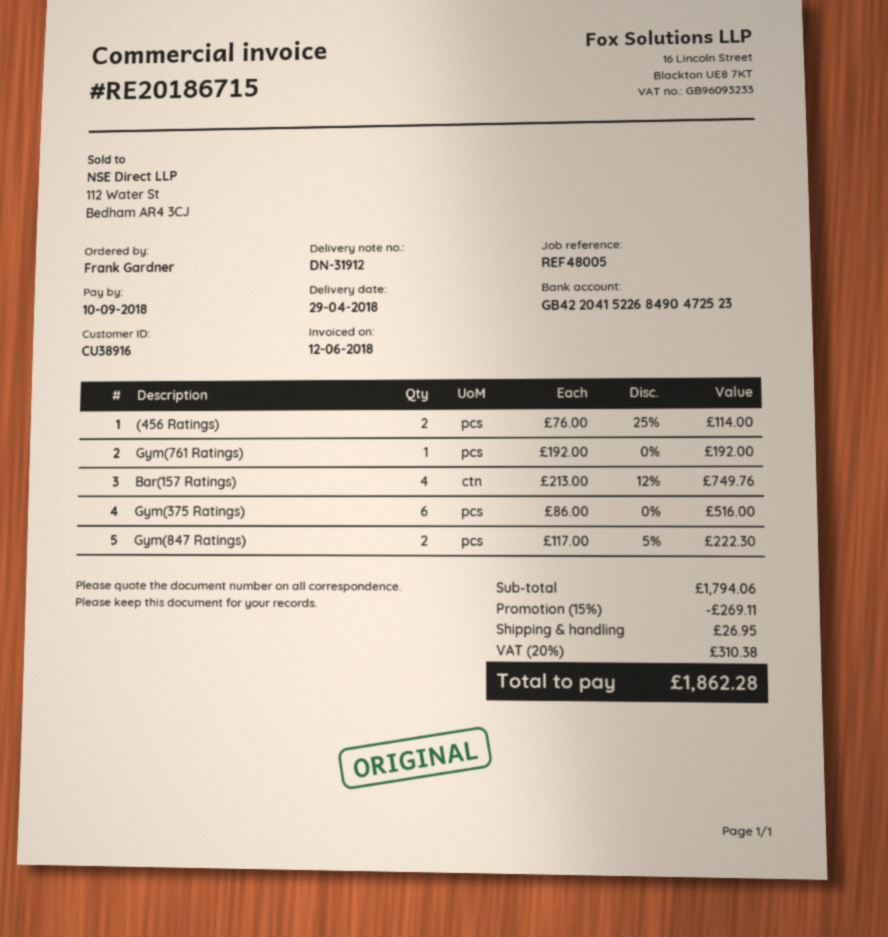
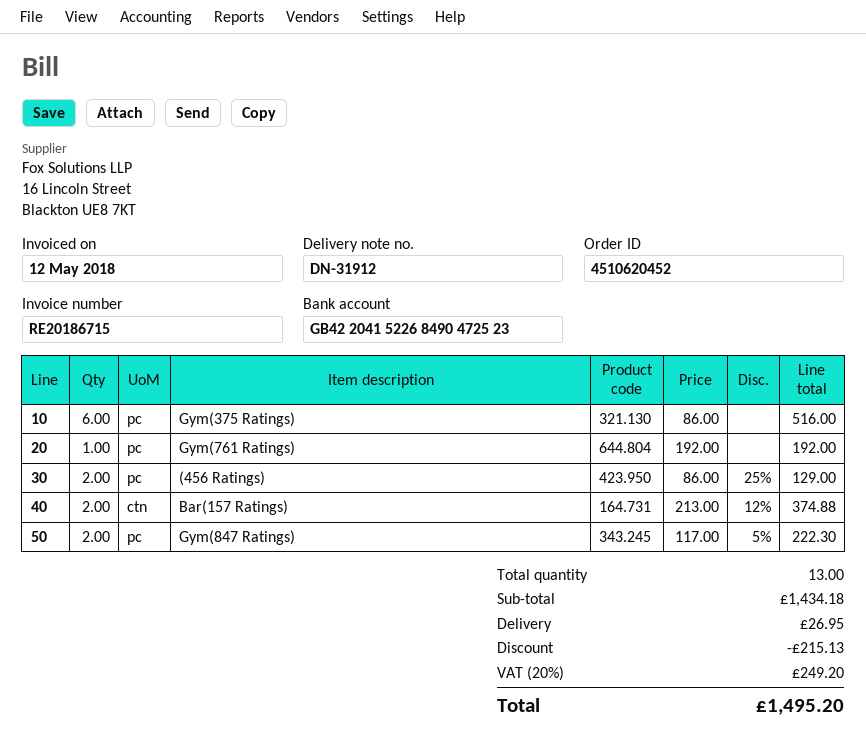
invoice date: 2018-06-12 -> 2018-05-12
(456 Ratings): 2 x 76.00 - 25% = 114.00 -> 2 x 86.00 - 25% = 129.00
Bar(157 Ratings): 4 x 213.00 - 12% = 749.76 -> 2 x 213.00 - 12% = 374.88
subtotal: 1794.06 -> 1434.18
discount: 269.11 -> 215.13
tax: 20% = 310.38 -> 20% = 249.20
total: 1862.28 -> 1495.20

